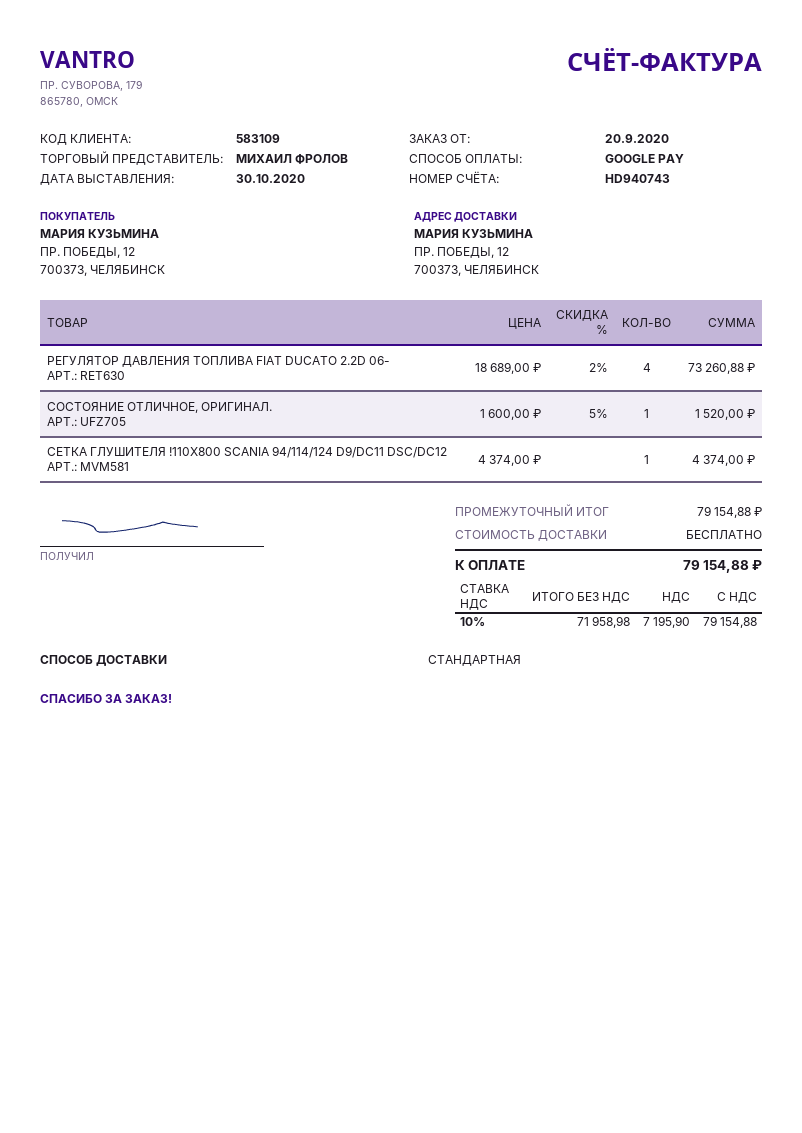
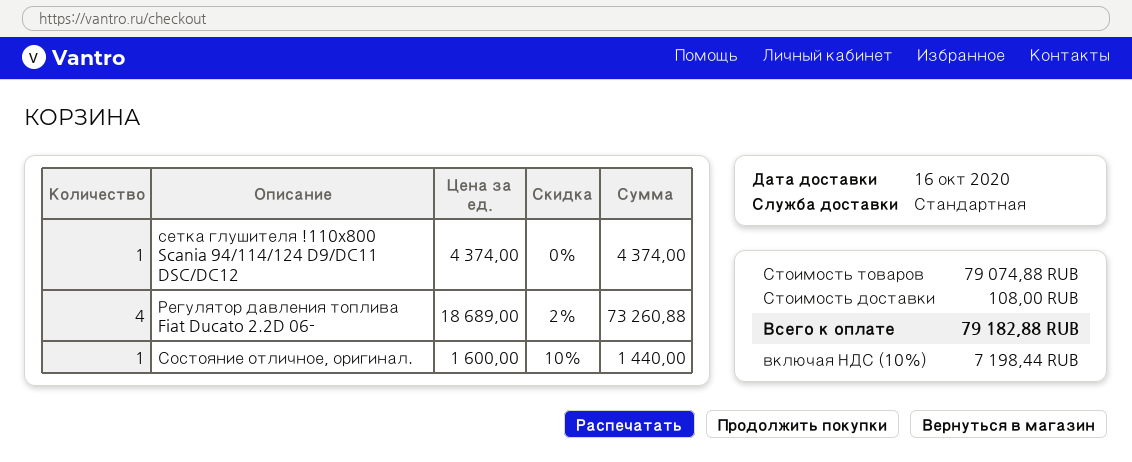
СОСТОЯНИЕ ОТЛИЧНОЕ, ОРИГИНАЛ.: 1 x 1600.00 - 5% = 1520.00 -> 1 x 1600.00 - 10% = 1440.00
subtotal: 79154.88 -> 79074.88
shipping: 0.00 -> 108.00
tax: 10% = 7195.90 -> 10% = 7198.44
total: 79154.88 -> 79182.88

